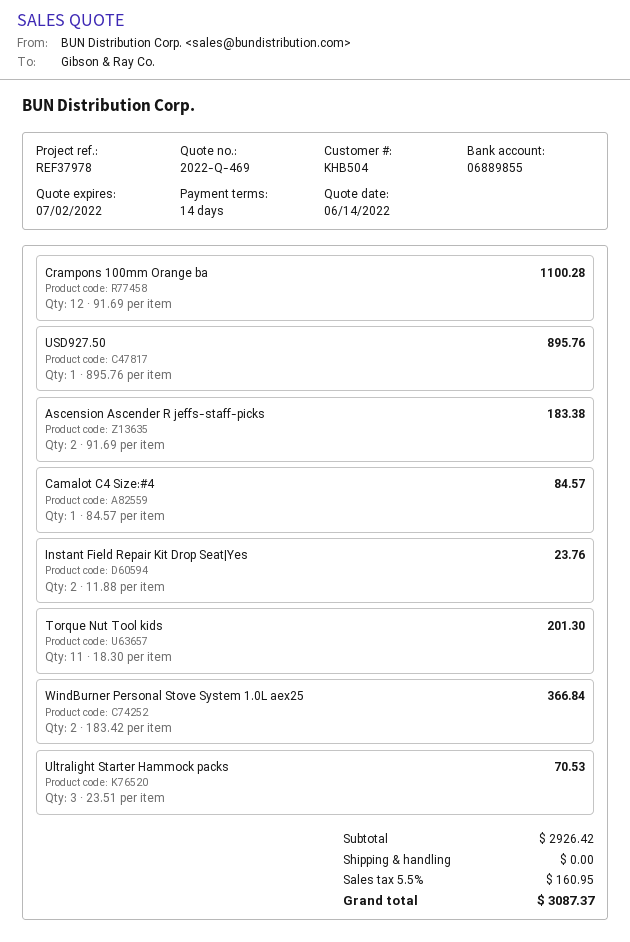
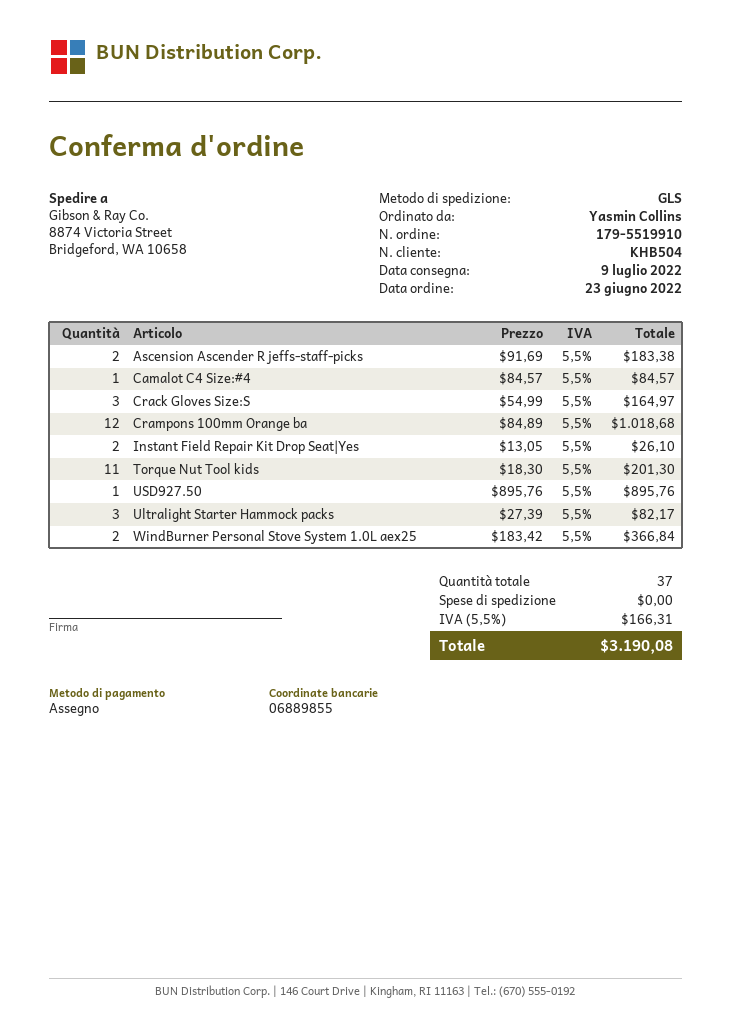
Crampons 100mm Orange ba: 12 x 91.69 = 1100.28 -> 12 x 84.89 = 1018.68
Instant Field Repair Kit Drop Seat|Yes: 2 x 11.88 = 23.76 -> 2 x 13.05 = 26.10
Ultralight Starter Hammock packs: 3 x 23.51 = 70.53 -> 3 x 27.39 = 82.17
Crack Gloves Size:S: none -> 3 x 54.99 = 164.97
tax: 5.5% = 160.95 -> 5.5% = 166.31
total: 3087.37 -> 3190.08

